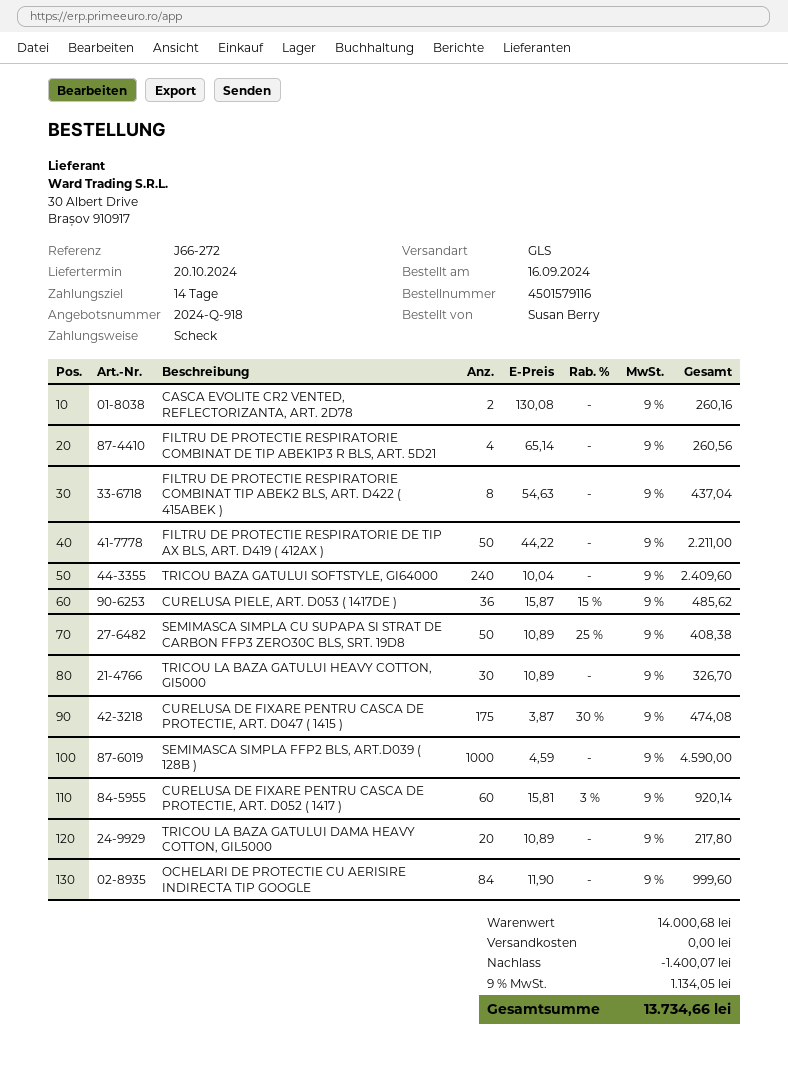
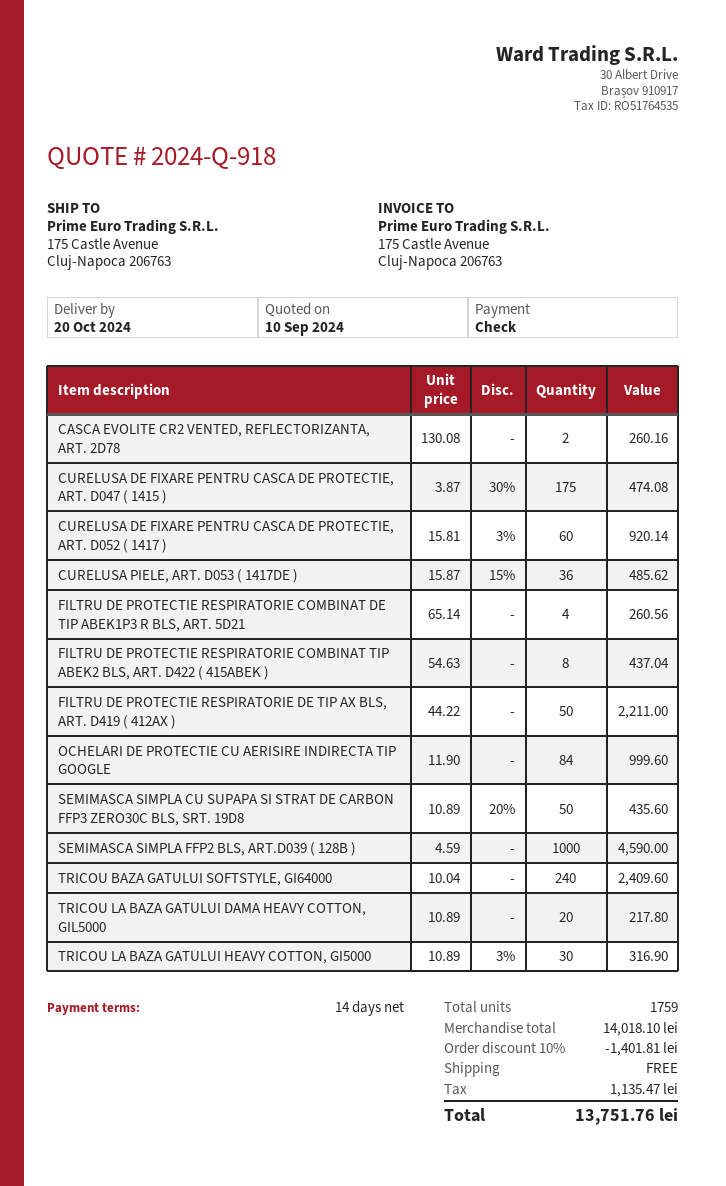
SEMIMASCA SIMPLA CU SUPAPA SI STRAT DE CARBON FFP3 ZERO30C BLS, SRT. 19D8: 50 x 10.89 - 25% = 408.38 -> 50 x 10.89 - 20% = 435.60
TRICOU LA BAZA GATULUI HEAVY COTTON, GI5000: 30 x 10.89 = 326.70 -> 30 x 10.89 - 3% = 316.90
subtotal: 14000.68 -> 14018.10
discount: 1400.07 -> 1401.81
tax: 1134.05 -> 1135.47
total: 13734.66 -> 13751.76

